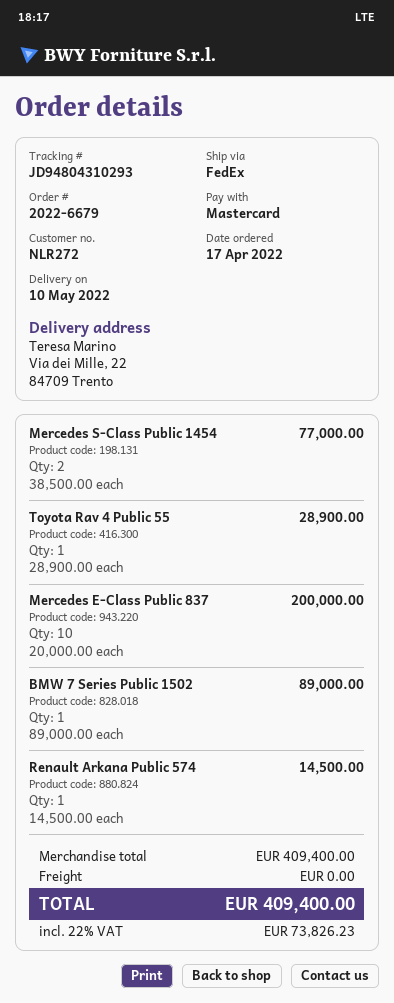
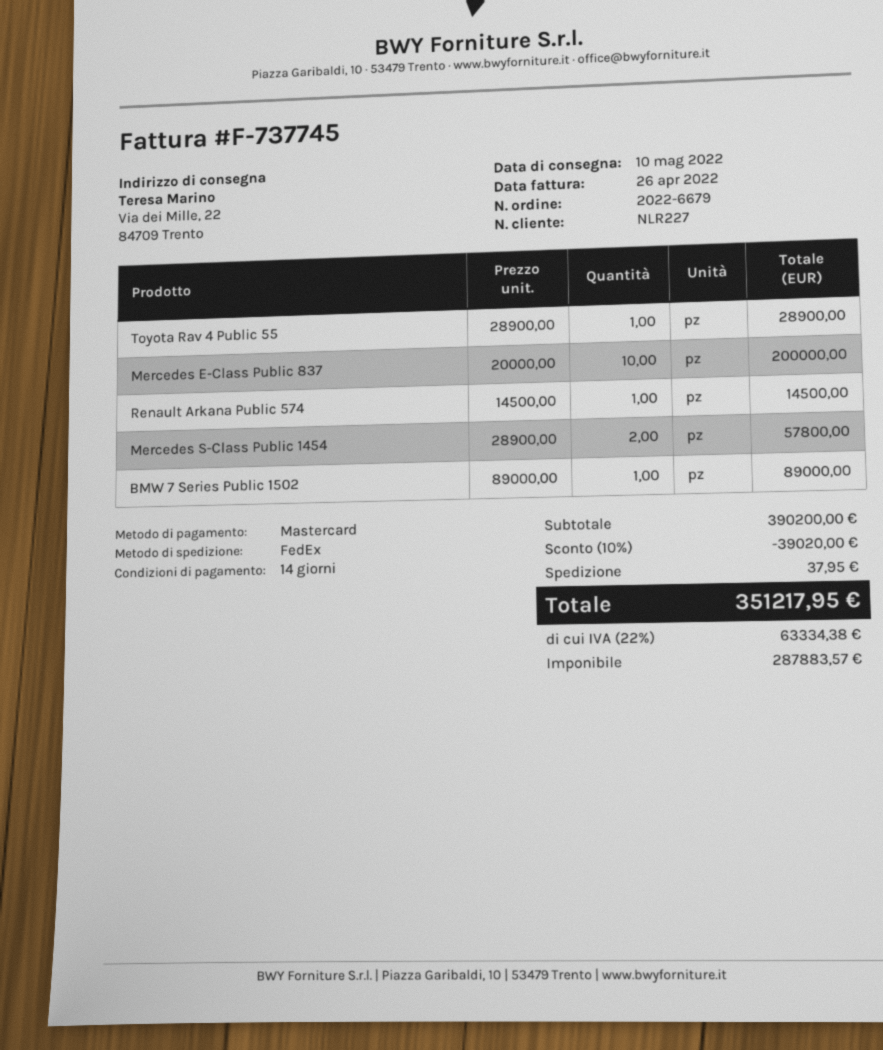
customer number: NLR272 -> NLR227
Mercedes S-Class Public 1454: 2 x 38500.00 = 77000.00 -> 2 x 28900.00 = 57800.00
subtotal: 409400.00 -> 390200.00
discount: none -> 10% = 39020.00
shipping: 0.00 -> 37.95
tax: 22% = 73826.23 -> 22% = 63334.38
total: 409400.00 -> 351217.95

